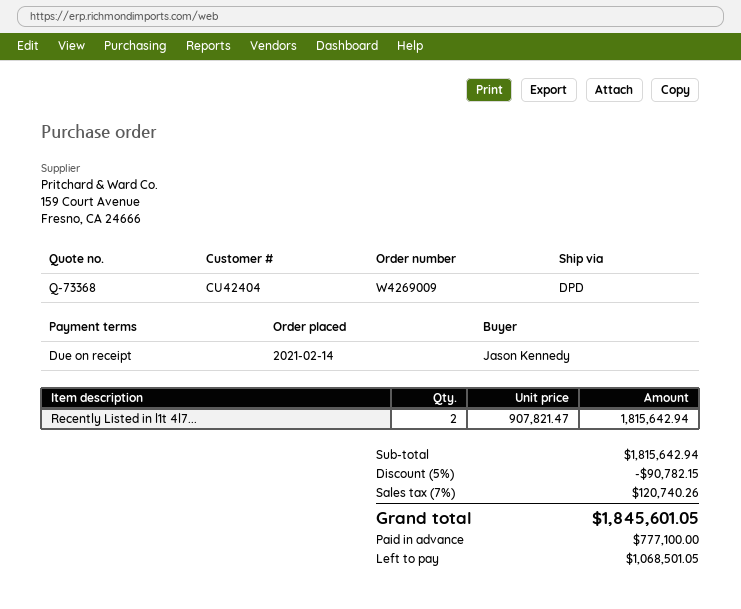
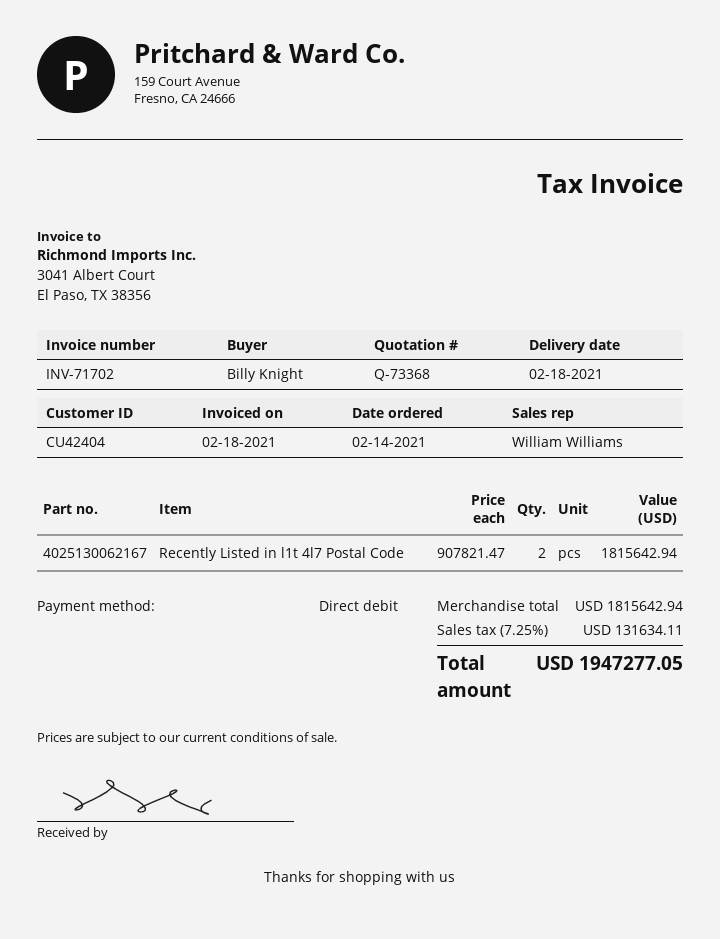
ordered by: Jason Kennedy -> Billy Knight
discount: 5% = 90782.15 -> none
tax: 7% = 120740.26 -> 7.25% = 131634.11
total: 1845601.05 -> 1947277.05

